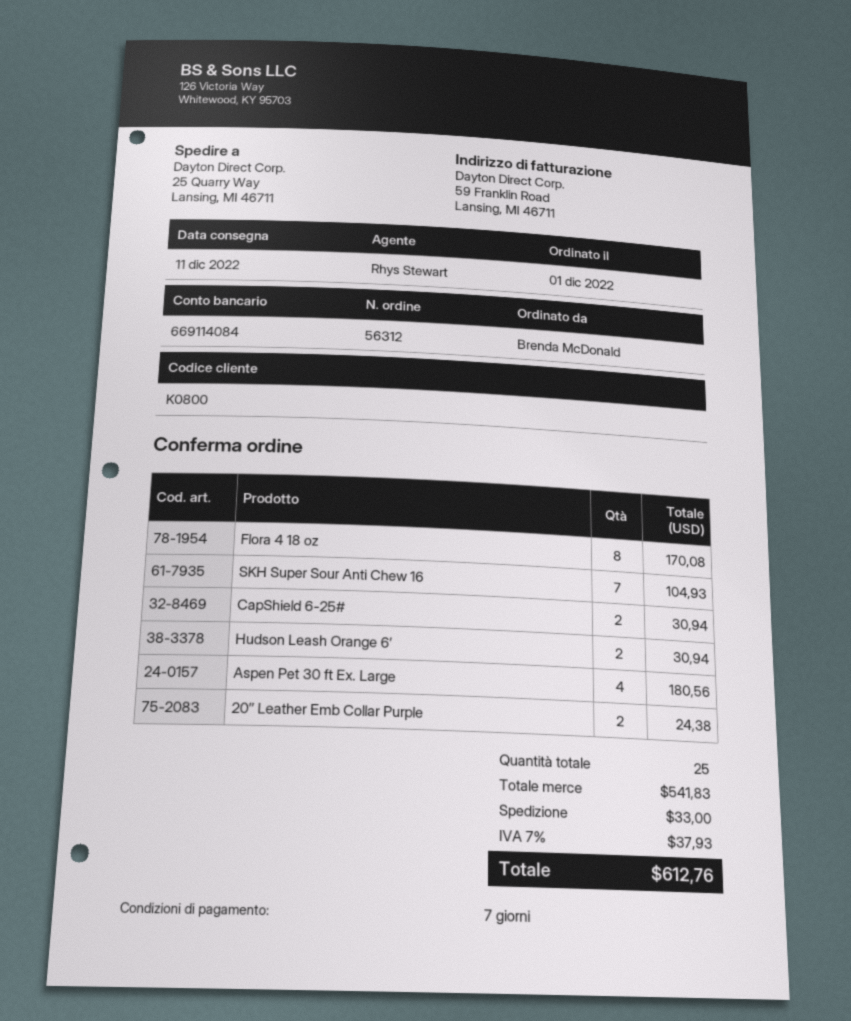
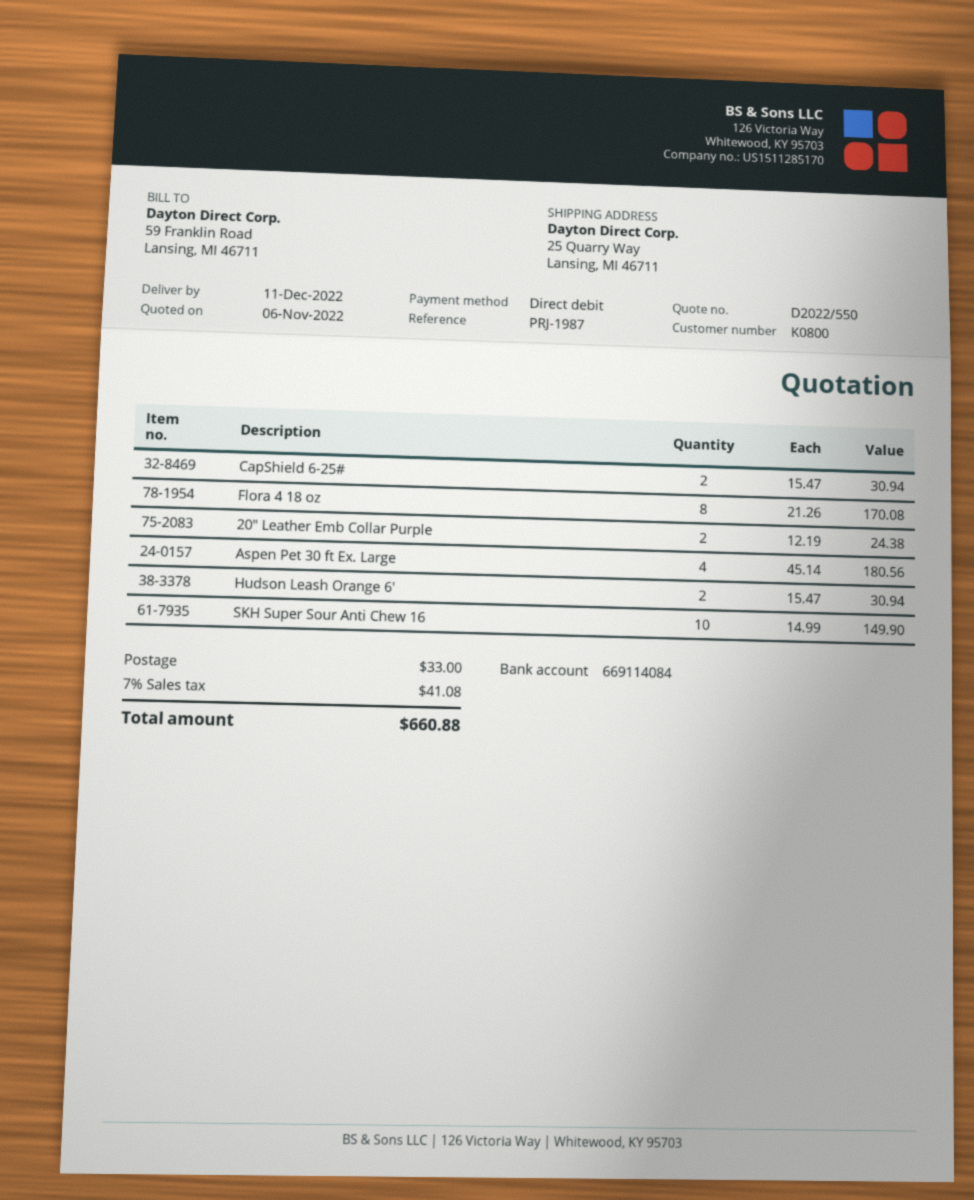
SKH Super Sour Anti Chew 16: 7 for 104.93 -> 10 for 149.90
tax: 7% = 37.93 -> 7% = 41.08
total: 612.76 -> 660.88

